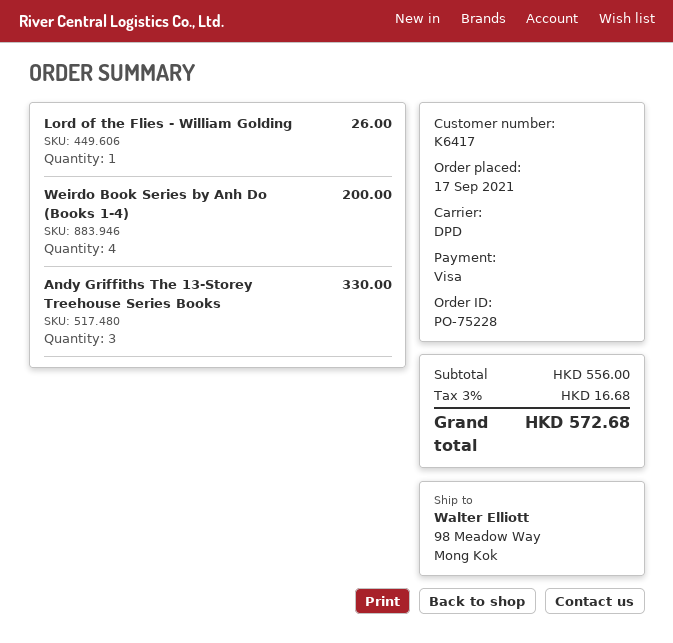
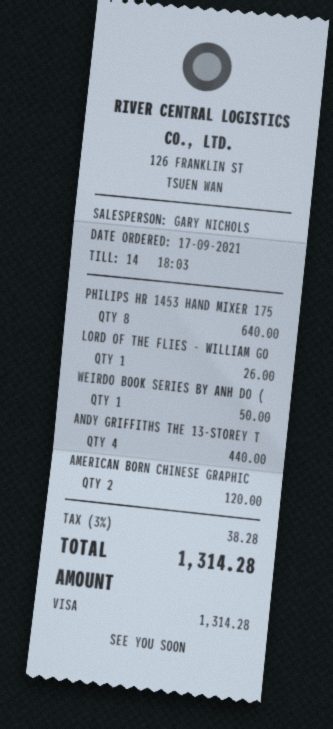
Weirdo Book Series by Anh Do (Books 1-4): 4 for 200.00 -> 1 for 50.00
Andy Griffiths The 13-Storey Treehouse Series Books: 3 for 330.00 -> 4 for 440.00
PHILIPS HR 1453 HAND MIXER 175: none -> 8 for 640.00
AMERICAN BORN CHINESE GRAPHIC: none -> 2 for 120.00
tax: 3% = 16.68 -> 3% = 38.28
total: 572.68 -> 1314.28

